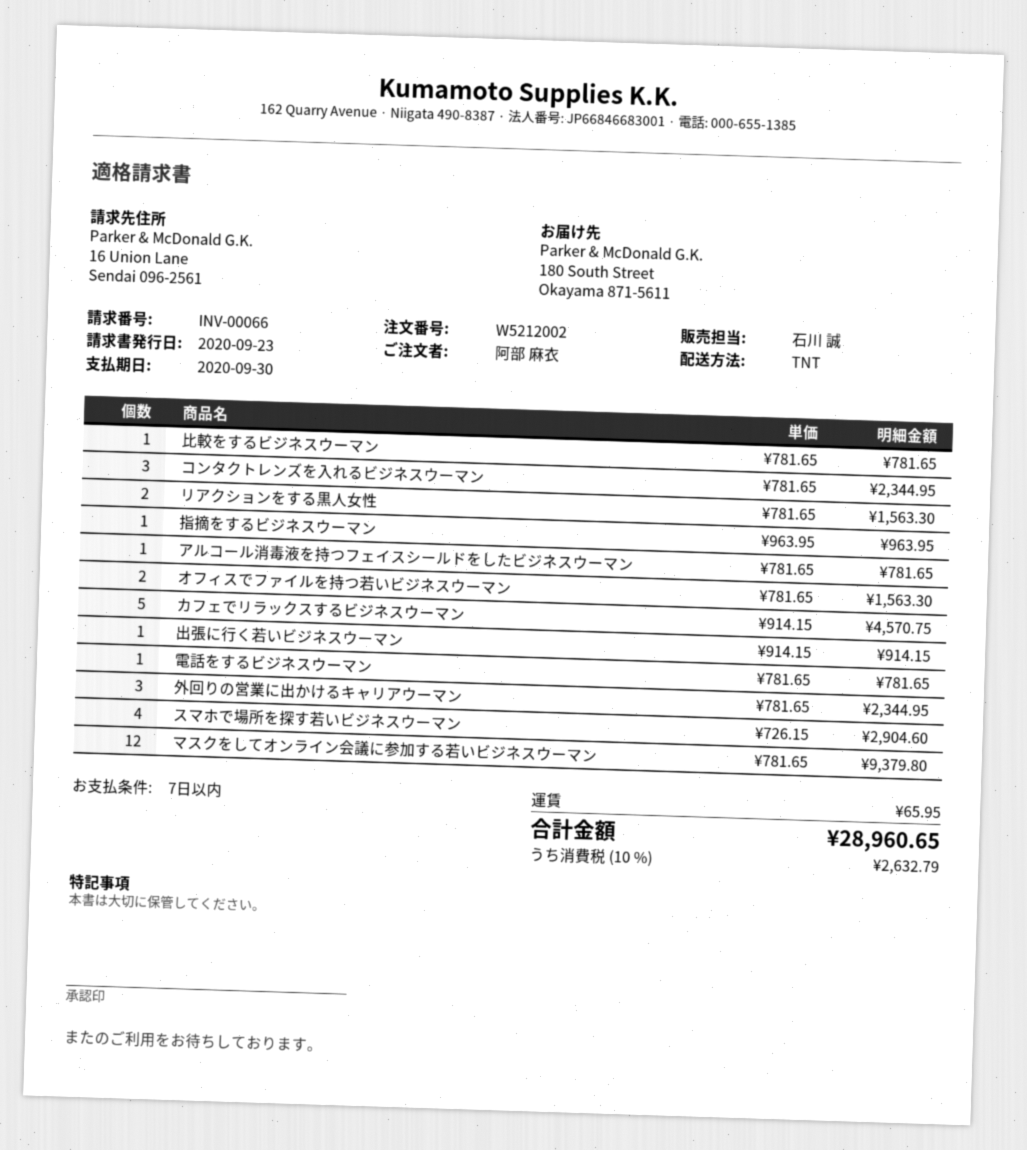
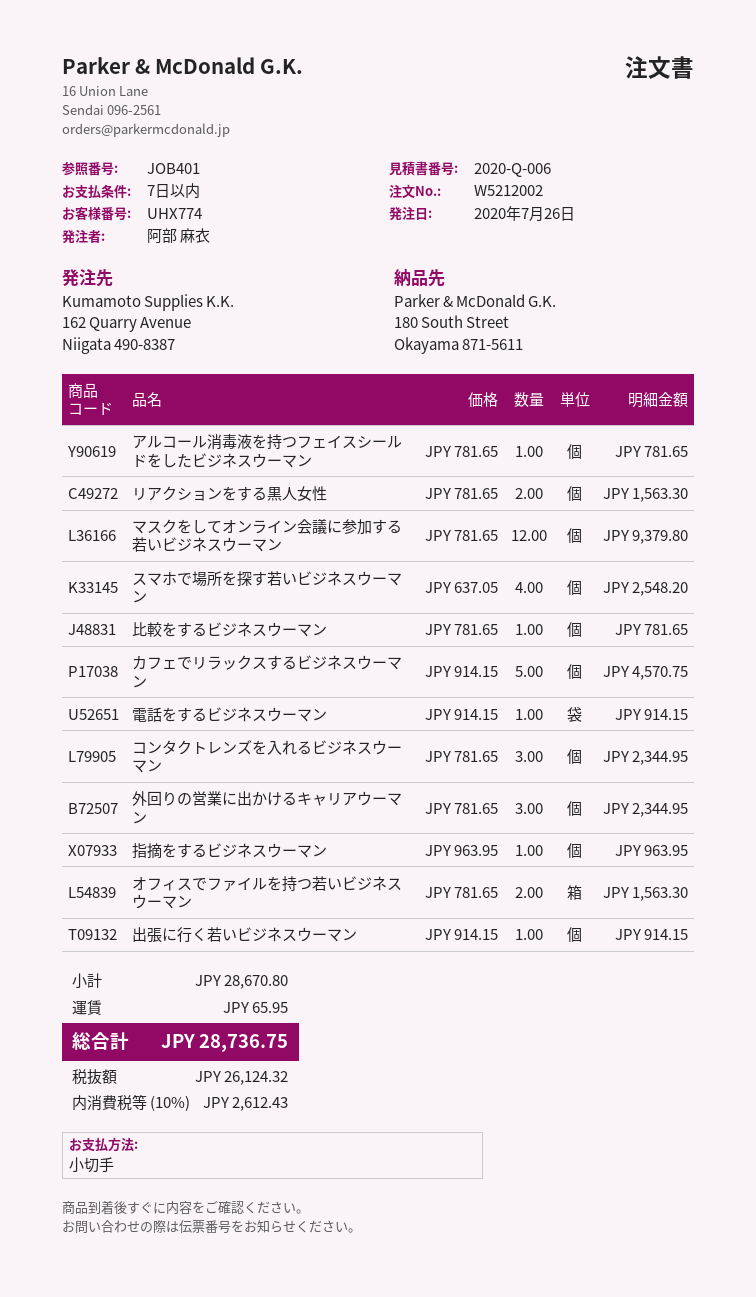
電話をするビジネスウーマン: 1 x 781.65 = 781.65 -> 1 x 914.15 = 914.15
スマホで場所を探す若いビジネスウーマン: 4 x 726.15 = 2904.60 -> 4 x 637.05 = 2548.20
tax: 10% = 2632.79 -> 10% = 2612.43
total: 28960.65 -> 28736.75

